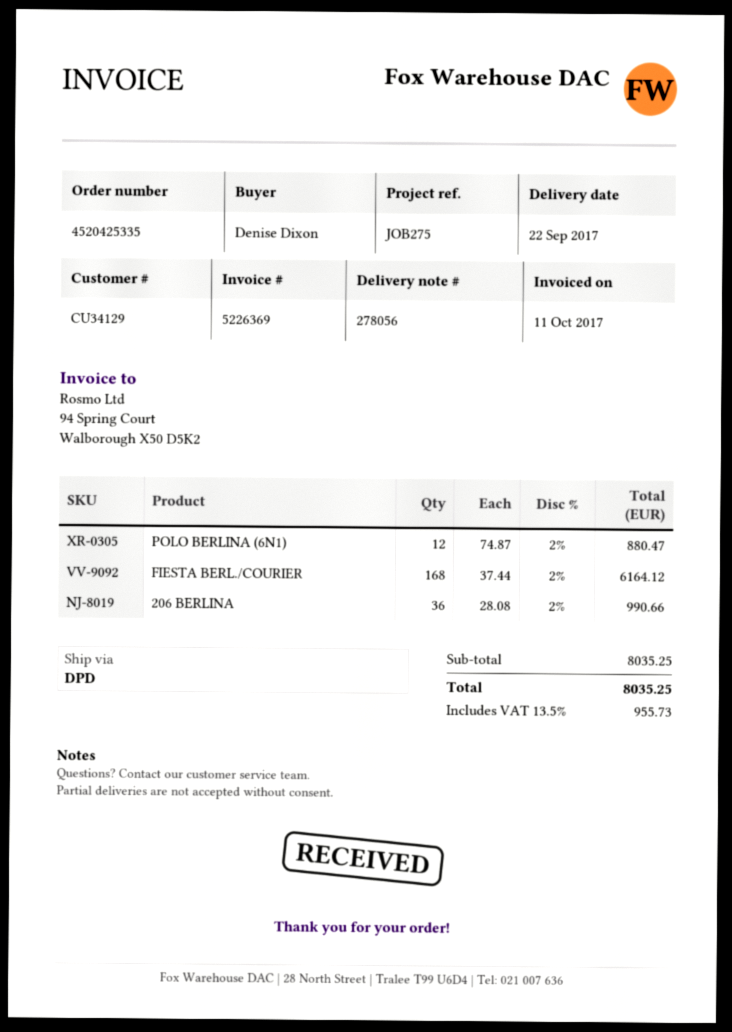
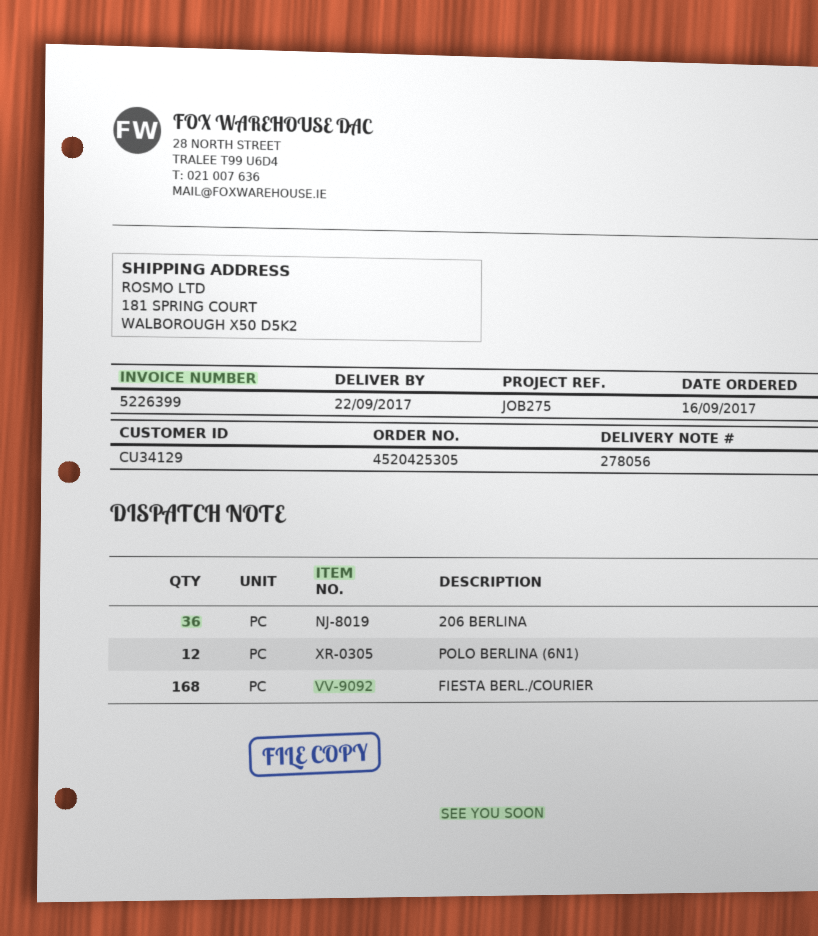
order number: 4520425335 -> 4520425305
invoice number: 5226369 -> 5226399

